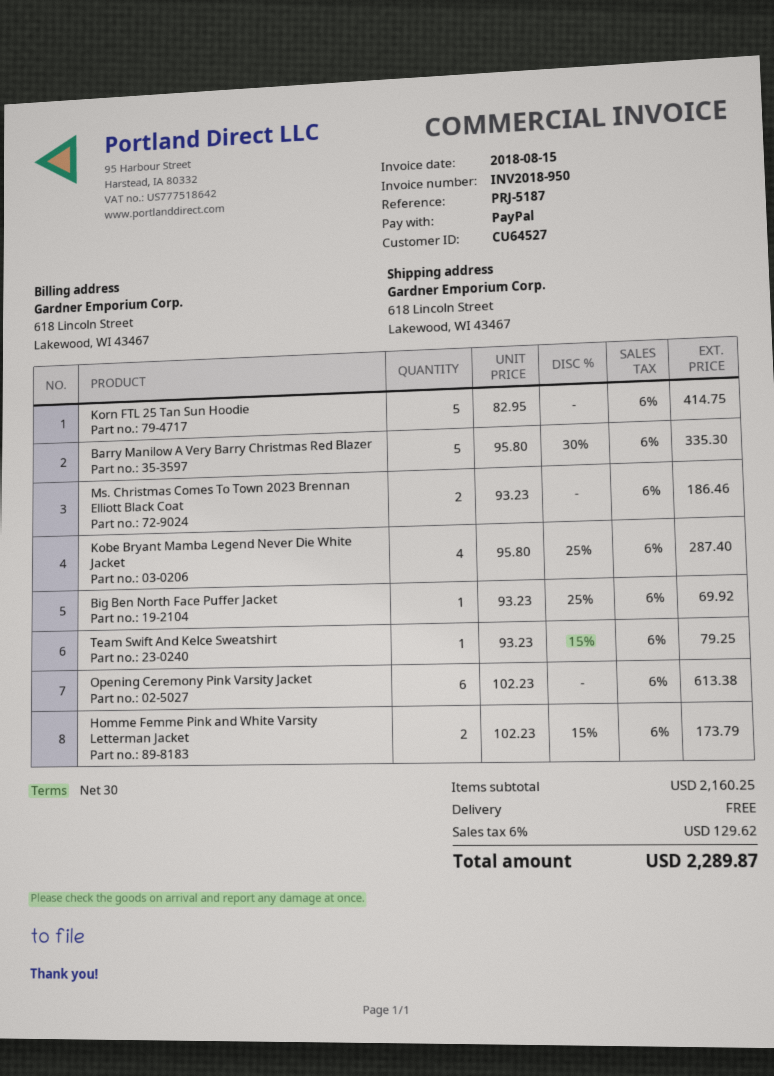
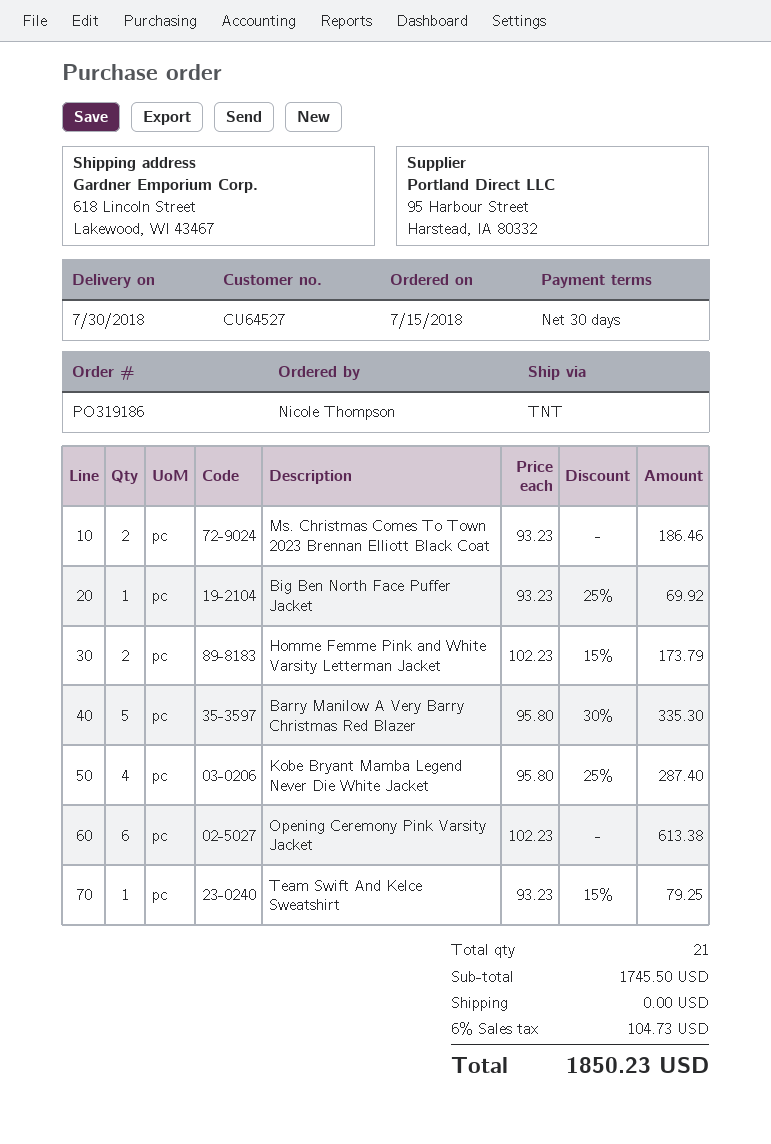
Korn FTL 25 Tan Sun Hoodie: 5 x 82.95 = 414.75 -> none
subtotal: 2160.25 -> 1745.50
tax: 6% = 129.62 -> 6% = 104.73
total: 2289.87 -> 1850.23

